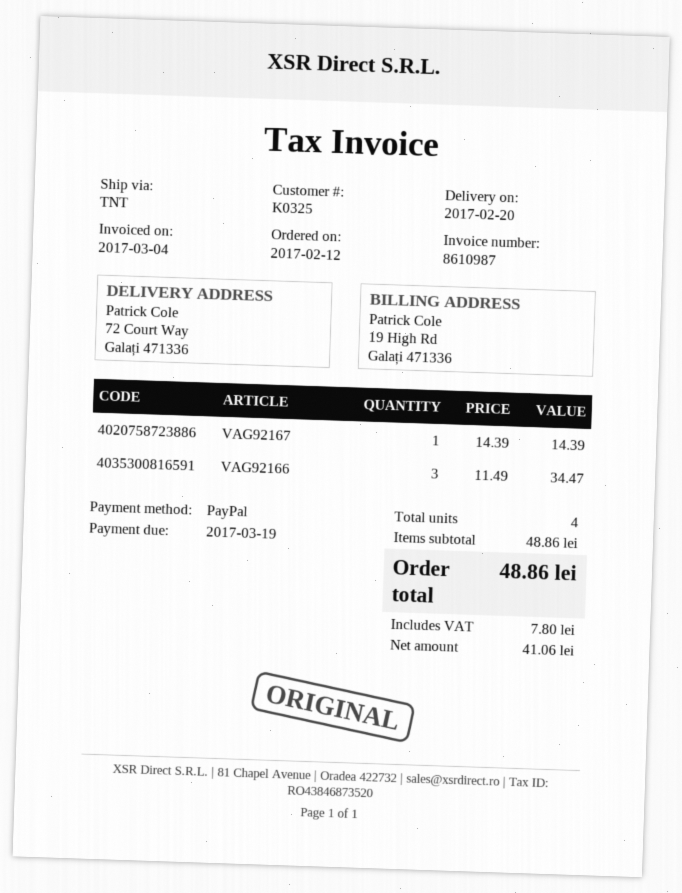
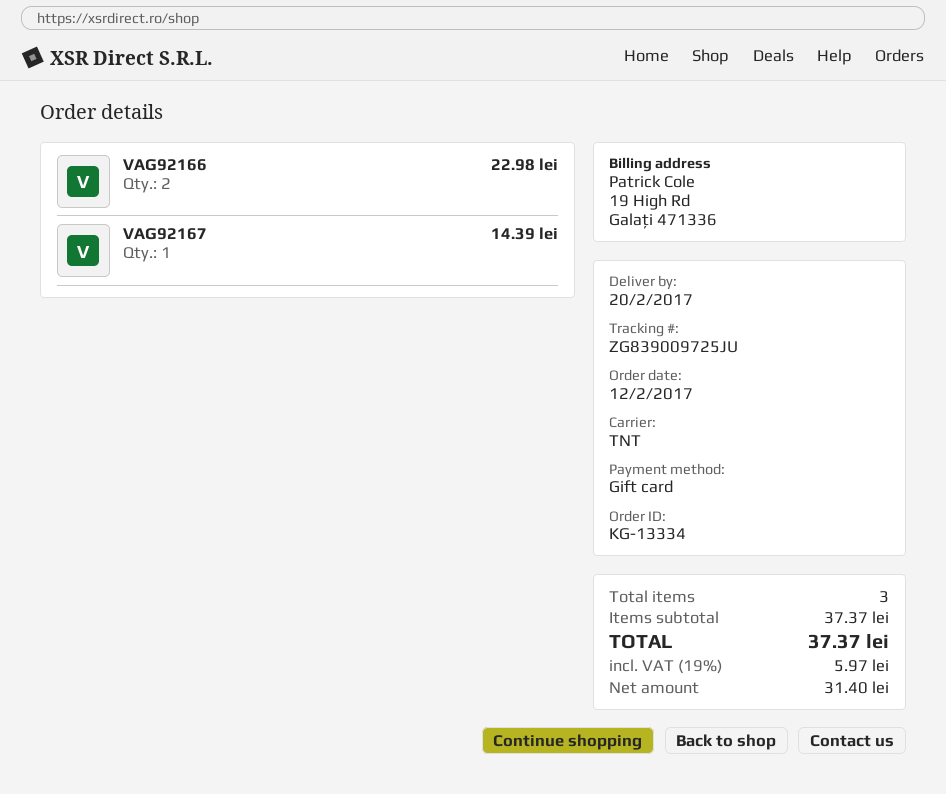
payment method: PayPal -> gift card
VAG92166: 3 for 34.47 -> 2 for 22.98
total quantity: 4 -> 3
subtotal: 48.86 -> 37.37
net: 41.06 -> 31.40
tax: 7.80 -> 5.97
total: 48.86 -> 37.37

